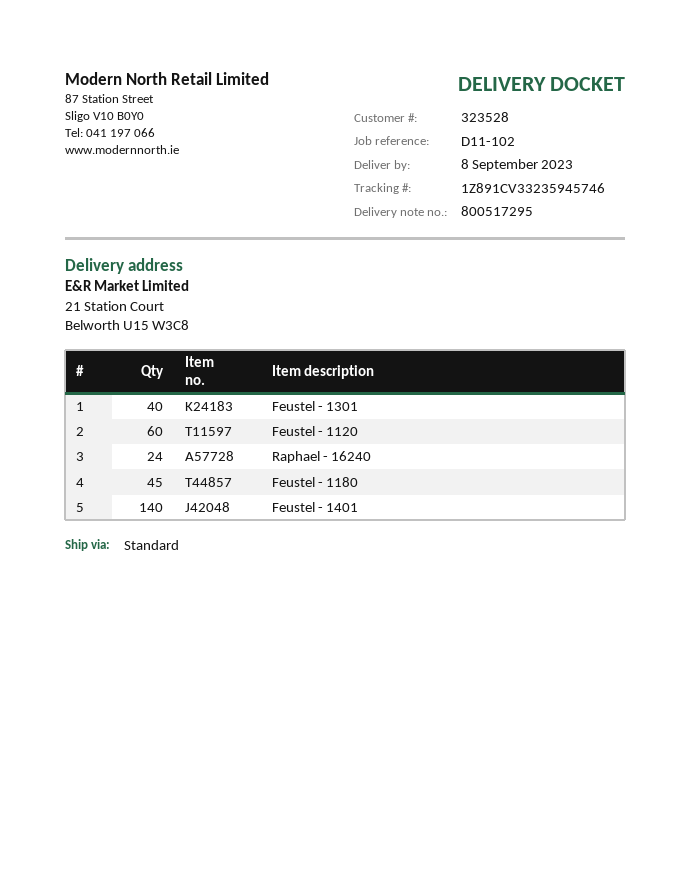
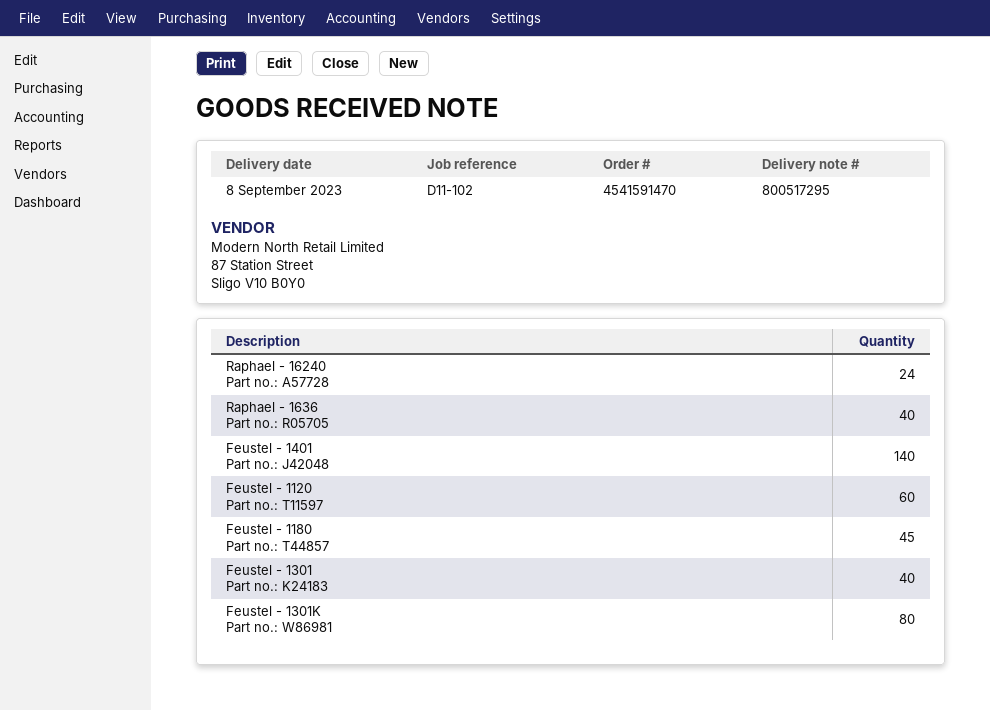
Raphael - 1636: none -> 40
Feustel - 1301K: none -> 80

